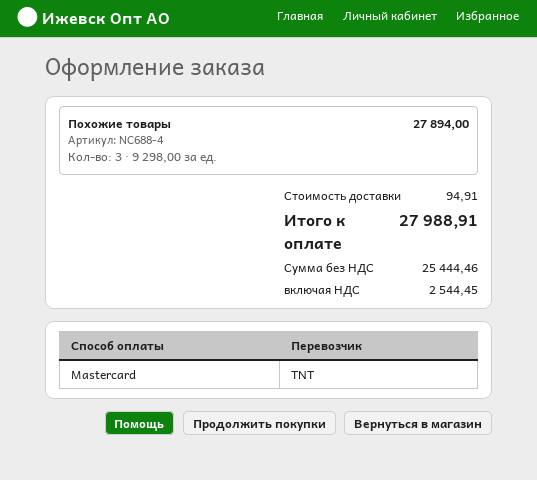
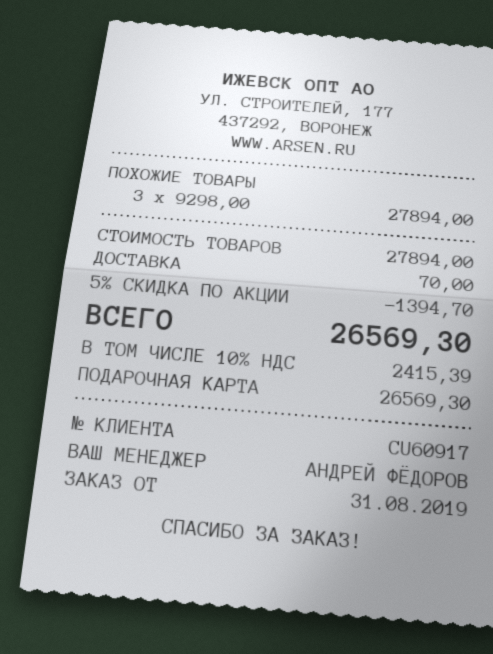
payment method: Mastercard -> gift card
discount: none -> 5% = 1394.70
shipping: 94.91 -> 70.00
tax: 2544.45 -> 2415.39
total: 27988.91 -> 26569.30

